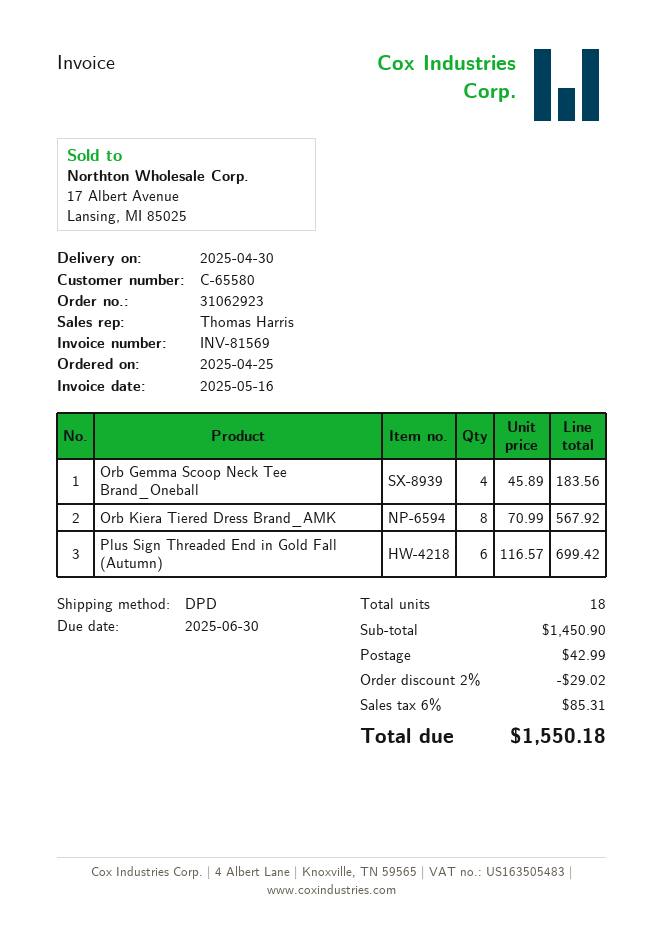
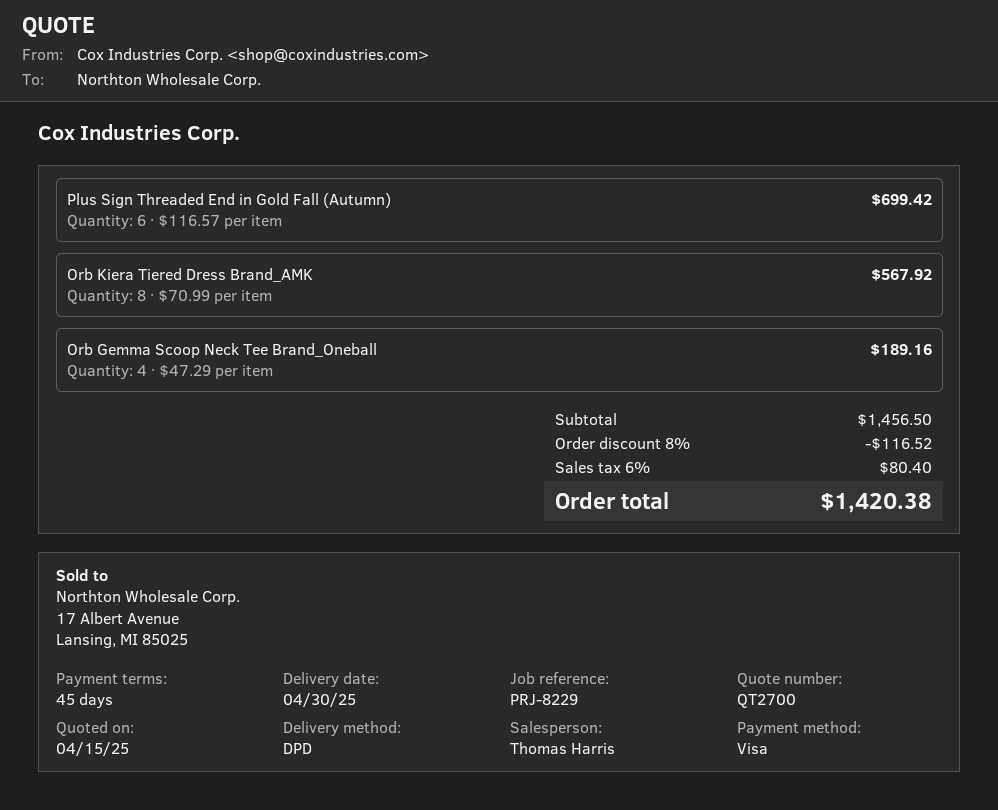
Orb Gemma Scoop Neck Tee Brand_Oneball: 4 x 45.89 = 183.56 -> 4 x 47.29 = 189.16
subtotal: 1450.90 -> 1456.50
discount: 2% = 29.02 -> 8% = 116.52
shipping: 42.99 -> none
tax: 6% = 85.31 -> 6% = 80.40
total: 1550.18 -> 1420.38

